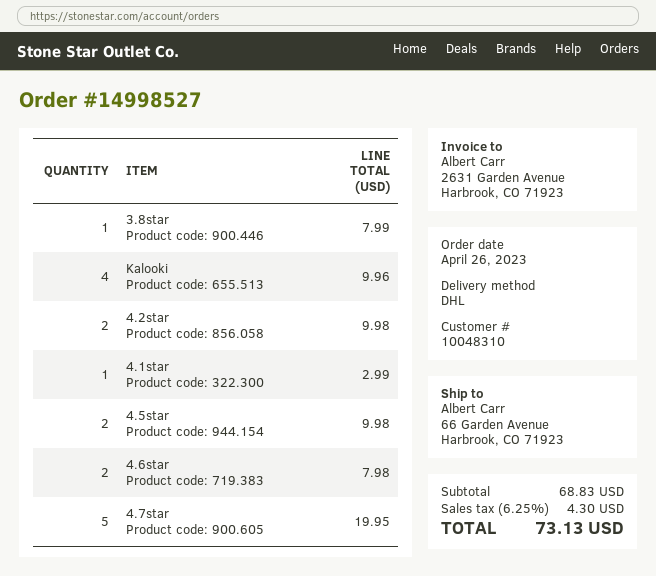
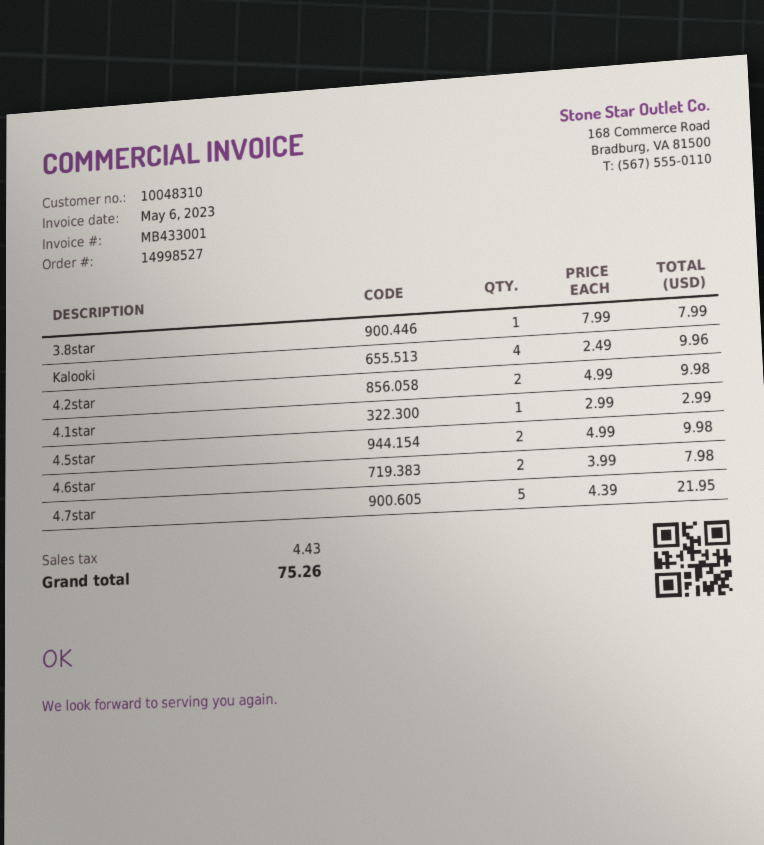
4.7star: 5 for 19.95 -> 5 for 21.95
tax: 4.30 -> 4.43
total: 73.13 -> 75.26

